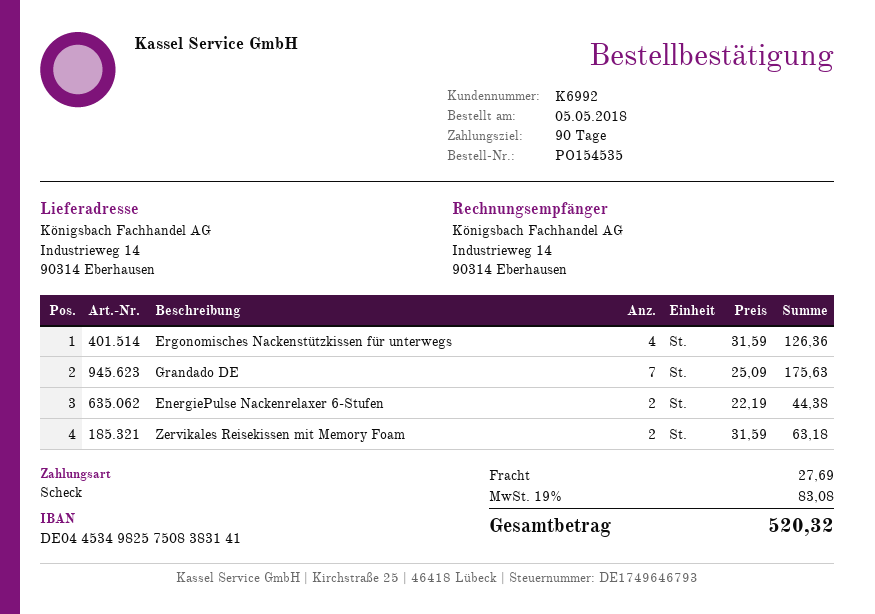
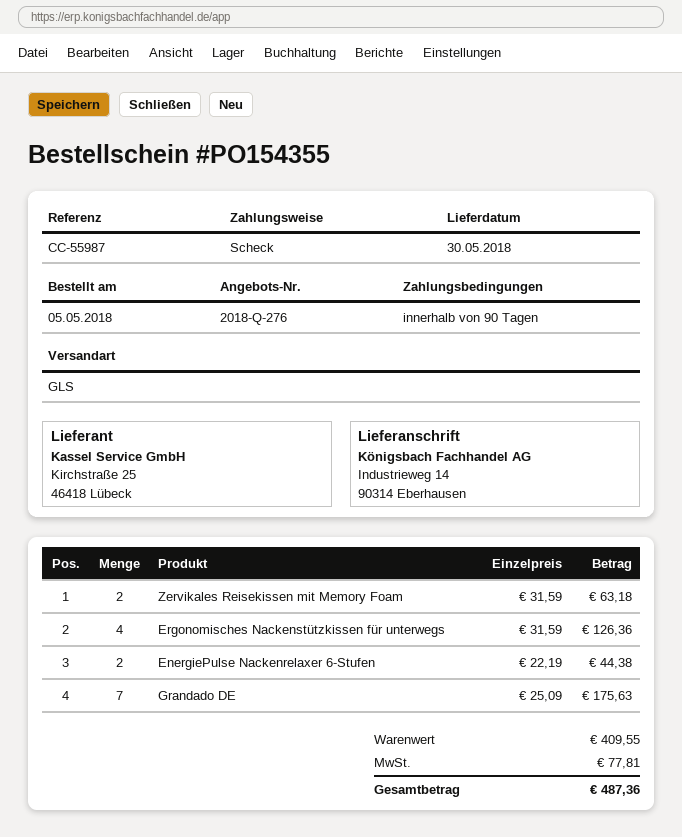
order number: PO154535 -> PO154355
shipping: 27.69 -> none
tax: 83.08 -> 77.81
total: 520.32 -> 487.36

